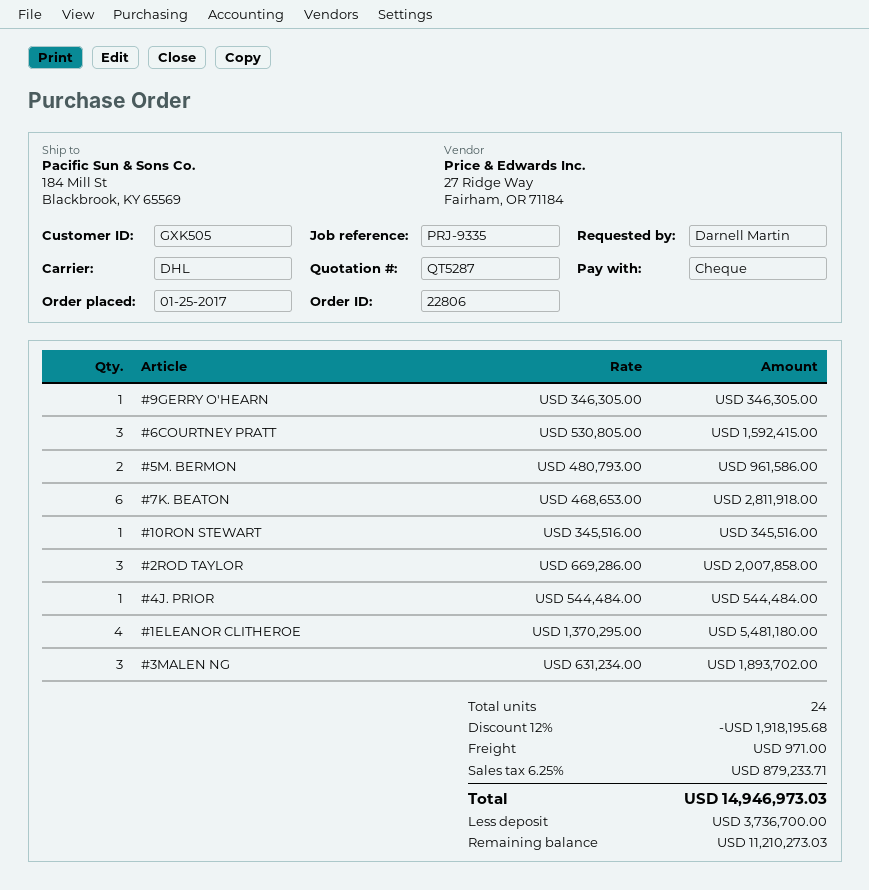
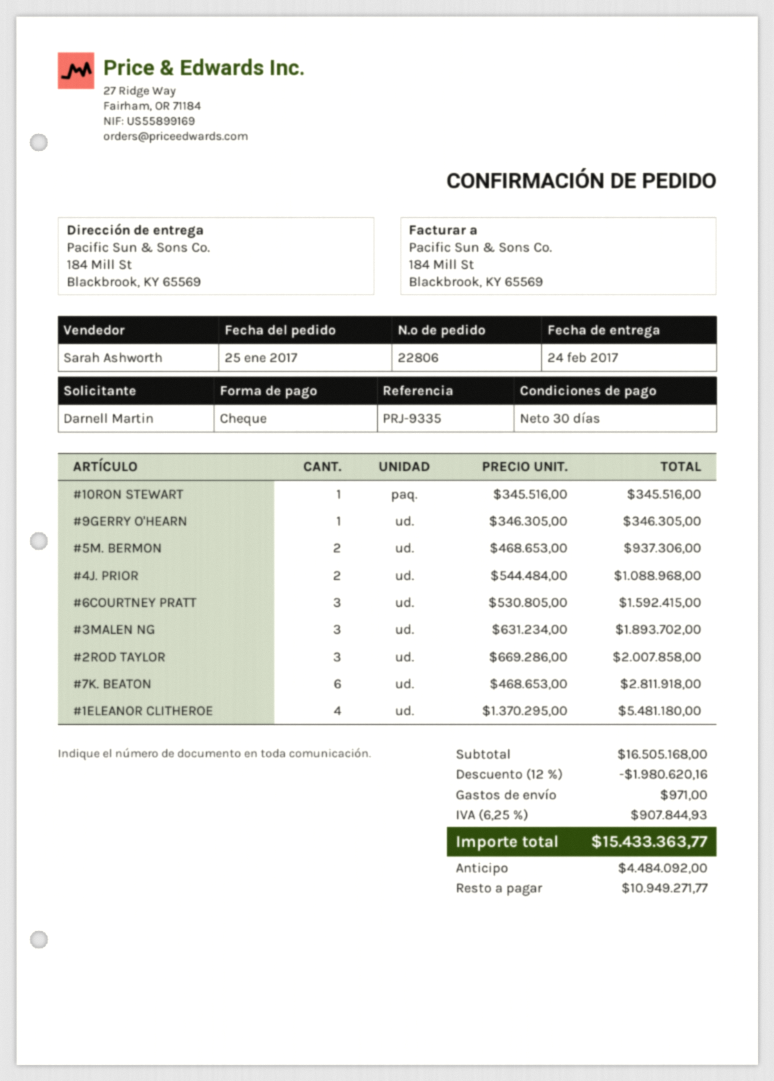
#5M. BERMON: 2 x 480793.00 = 961586.00 -> 2 x 468653.00 = 937306.00
#4J. PRIOR: 1 x 544484.00 = 544484.00 -> 2 x 544484.00 = 1088968.00
discount: 12% = 1918195.68 -> 12% = 1980620.16
tax: 6.25% = 879233.71 -> 6.25% = 907844.93
total: 14946973.03 -> 15433363.77
deposit: 3736700.00 -> 4484092.00
balance: 11210273.03 -> 10949271.77

